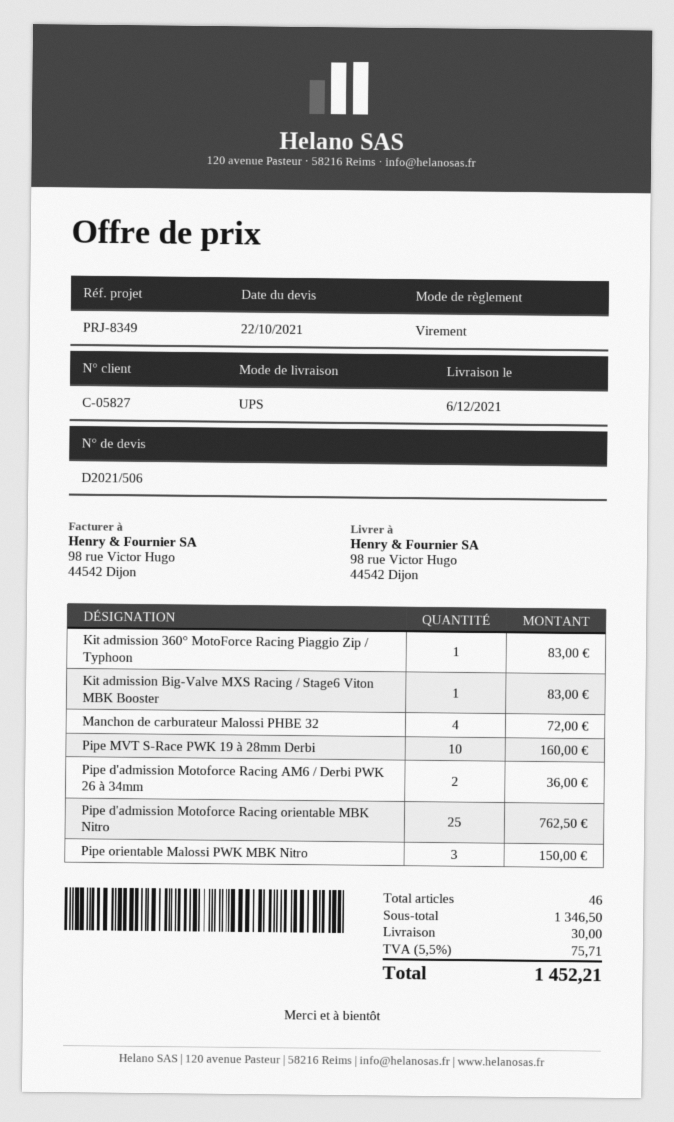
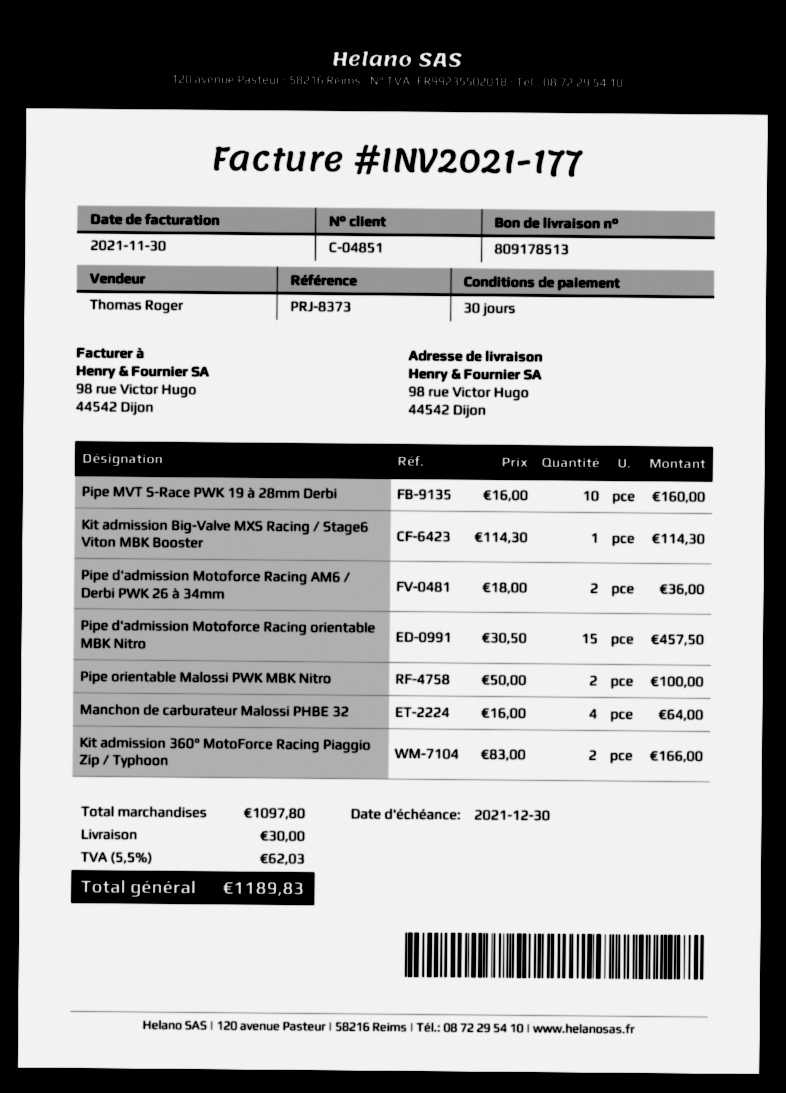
customer number: C-05827 -> C-04851
reference: PRJ-8349 -> PRJ-8373
Kit admission 360° MotoForce Racing Piaggio Zip / Typhoon: 1 for 83.00 -> 2 for 166.00
Kit admission Big-Valve MXS Racing / Stage6 Viton MBK Booster: 1 for 83.00 -> 1 for 114.30
Manchon de carburateur Malossi PHBE 32: 4 for 72.00 -> 4 for 64.00
Pipe d'admission Motoforce Racing orientable MBK Nitro: 25 for 762.50 -> 15 for 457.50
Pipe orientable Malossi PWK MBK Nitro: 3 for 150.00 -> 2 for 100.00
subtotal: 1346.50 -> 1097.80
tax: 5.5% = 75.71 -> 5.5% = 62.03
total: 1452.21 -> 1189.83

